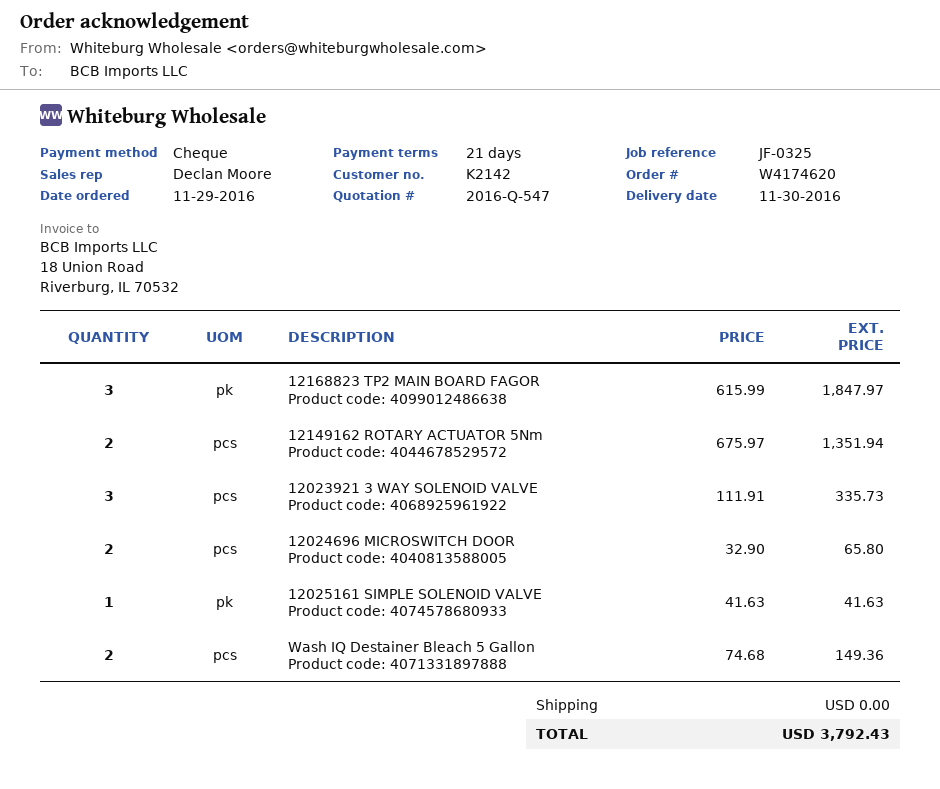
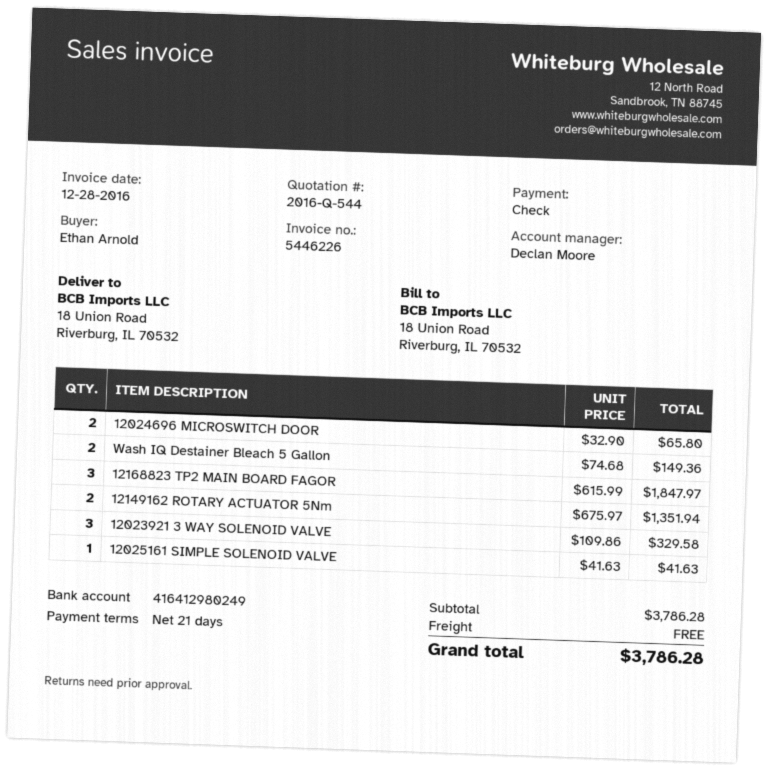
quote number: 2016-Q-547 -> 2016-Q-544
12023921 3 WAY SOLENOID VALVE: 3 x 111.91 = 335.73 -> 3 x 109.86 = 329.58
total: 3792.43 -> 3786.28

